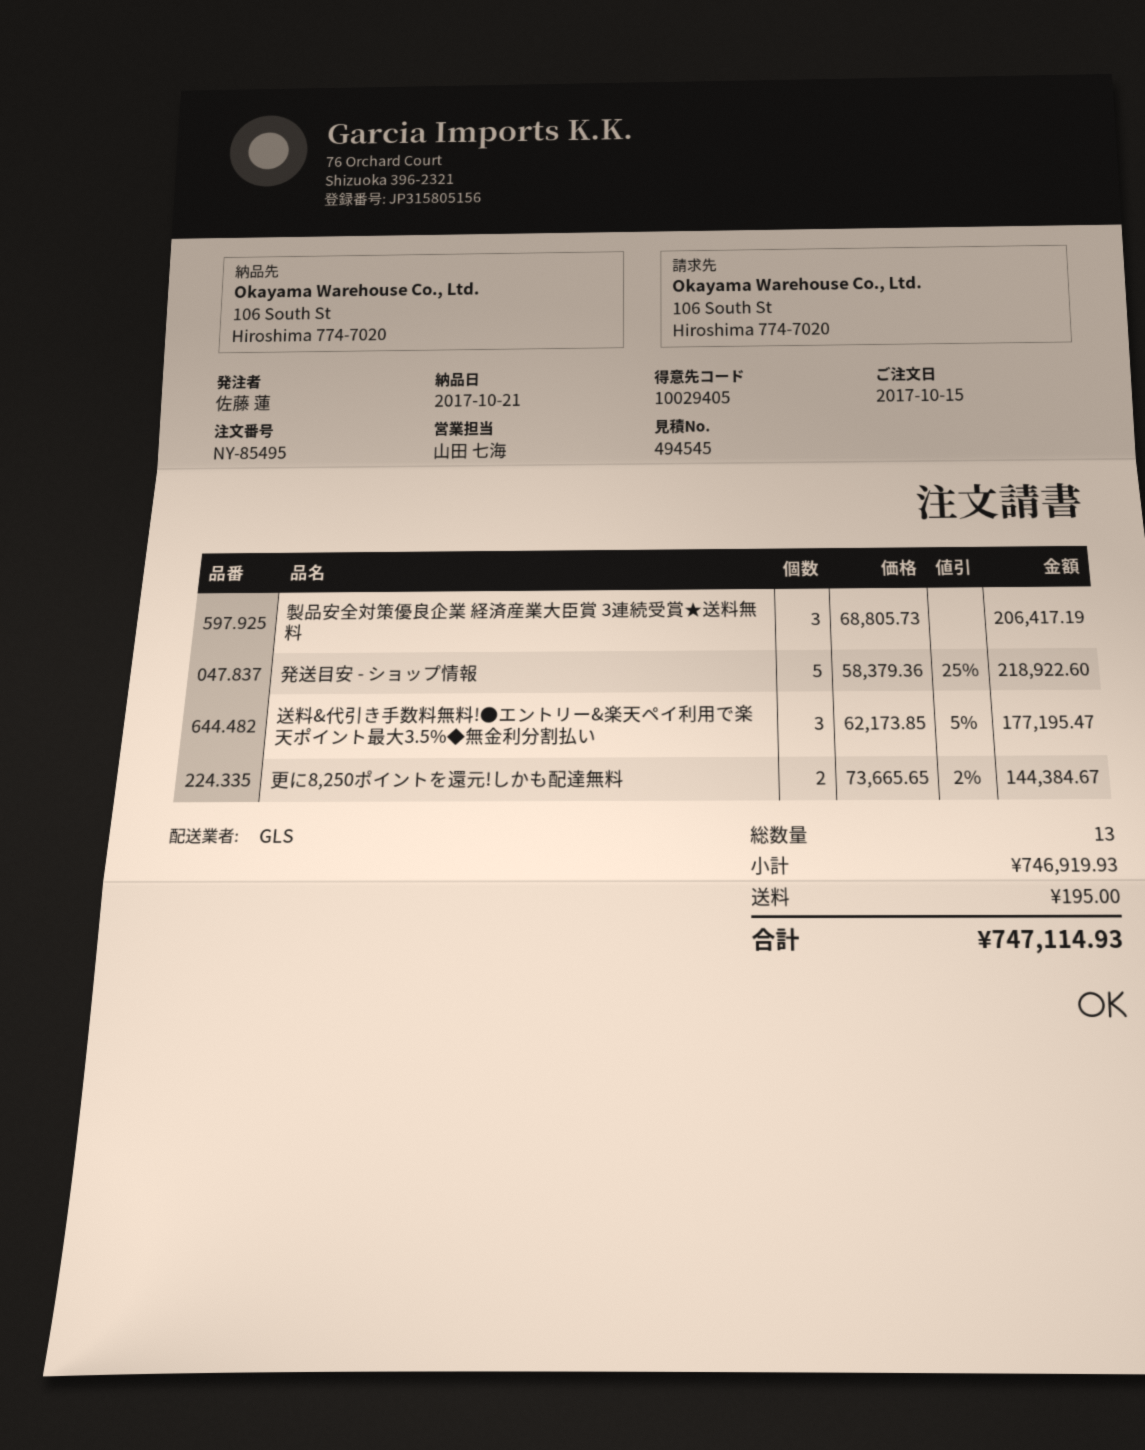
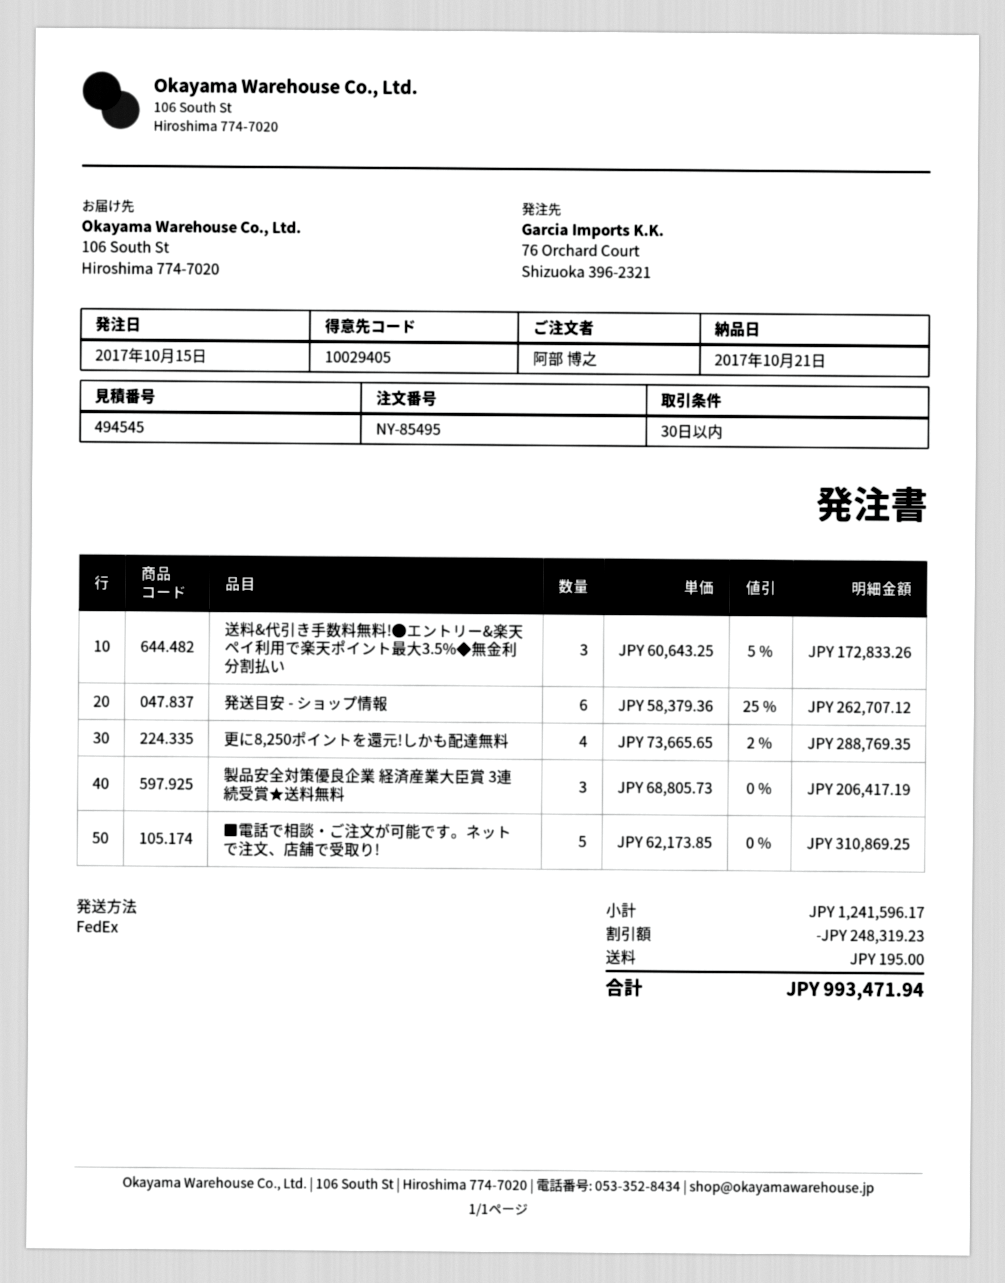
ordered by: 佐藤 蓮 -> 阿部 博之
shipping method: GLS -> FedEx
発送目安 - ショップ情報: 5 x 58379.36 - 25% = 218922.60 -> 6 x 58379.36 - 25% = 262707.12
送料&代引き手数料無料!●エントリー&楽天ペイ利用で楽天ポイント最大3.5%◆無金利分割払い: 3 x 62173.85 - 5% = 177195.47 -> 3 x 60643.25 - 5% = 172833.26
更に8,250ポイントを還元!しかも配達無料: 2 x 73665.65 - 2% = 144384.67 -> 4 x 73665.65 - 2% = 288769.35
■電話で相談・ご注文が可能です。ネットで注文、店舗で受取り!: none -> 5 x 62173.85 = 310869.25
subtotal: 746919.93 -> 1241596.17
discount: none -> 248319.23
total: 747114.93 -> 993471.94

